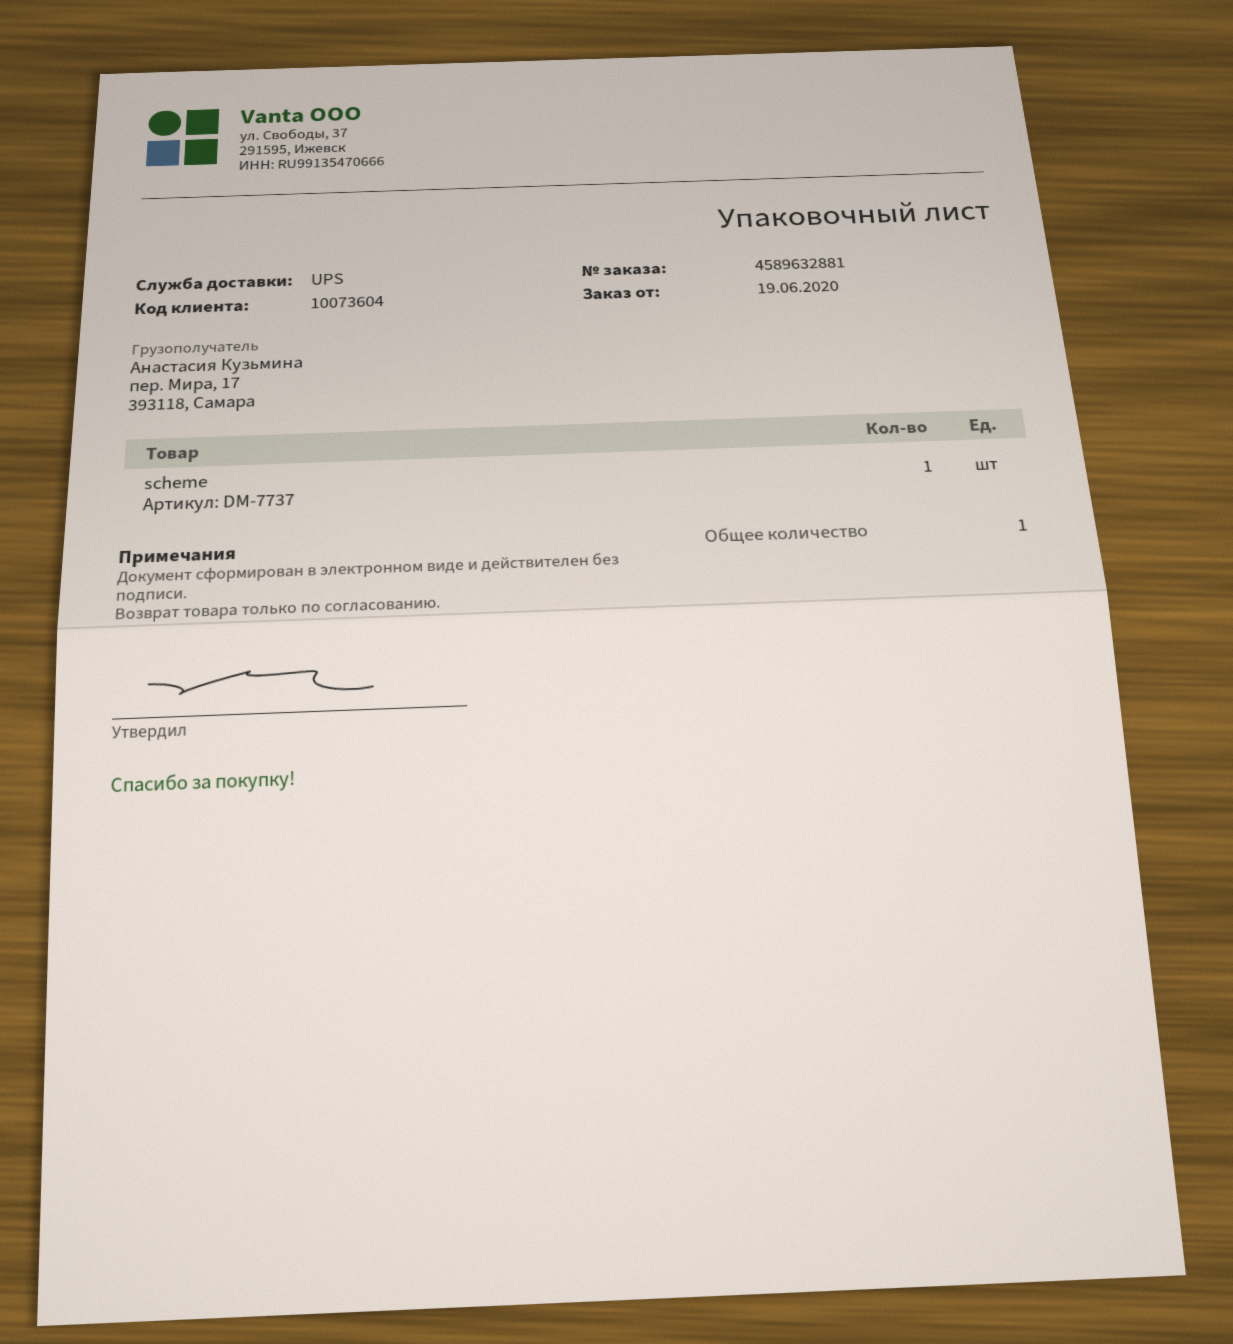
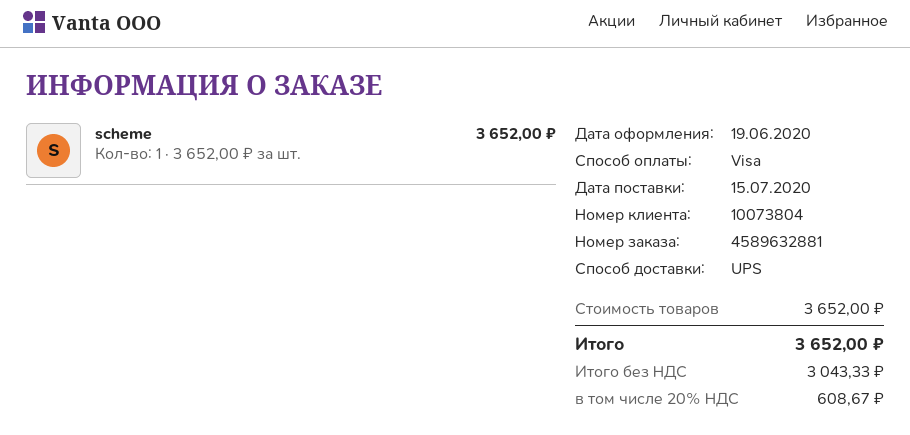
customer number: 10073604 -> 10073804

